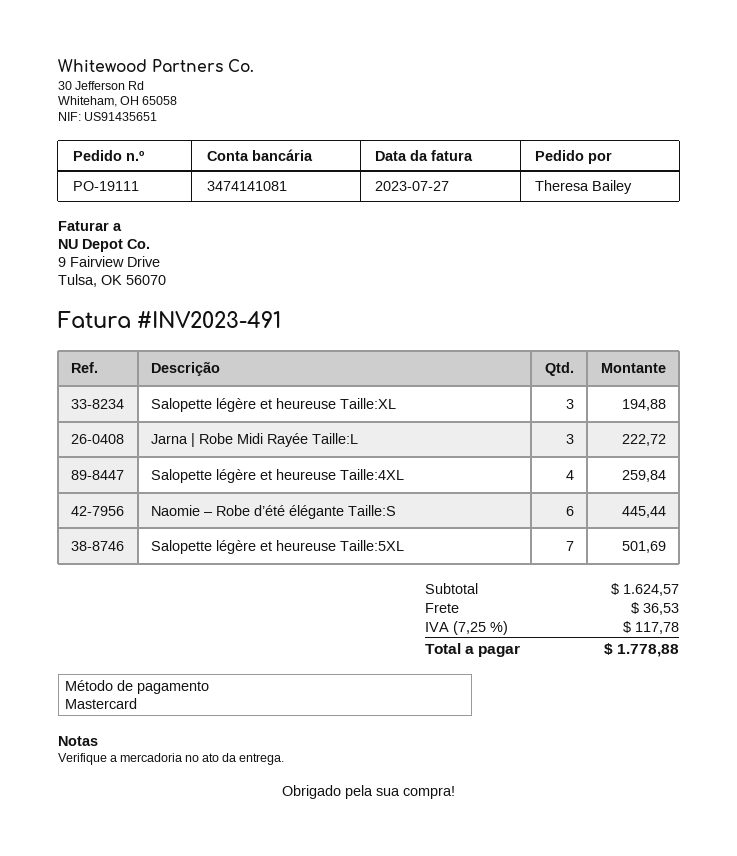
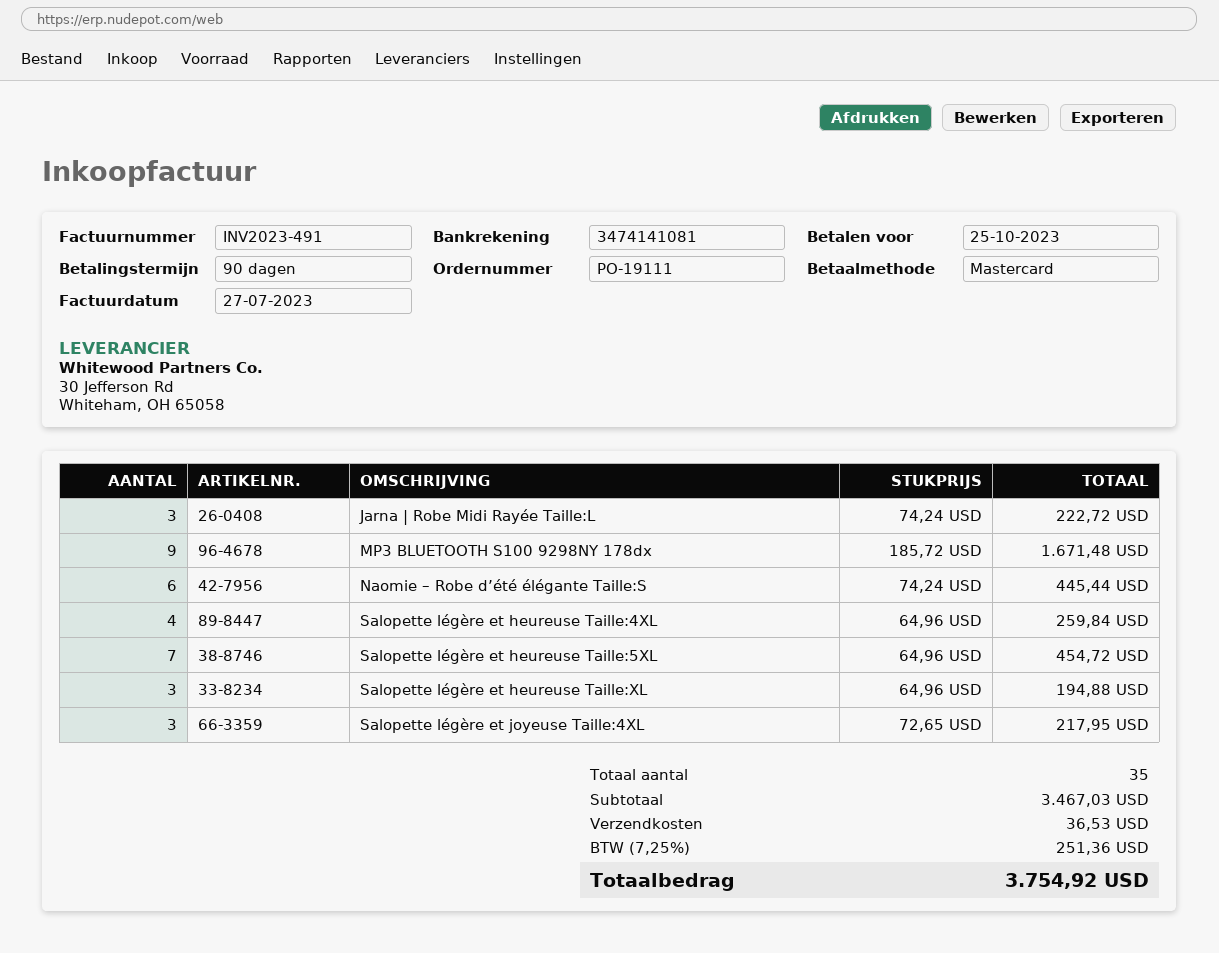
Salopette légère et heureuse Taille:5XL: 7 for 501.69 -> 7 for 454.72
MP3 BLUETOOTH S100 9298NY 178dx: none -> 9 for 1671.48
Salopette légère et joyeuse Taille:4XL: none -> 3 for 217.95
subtotal: 1624.57 -> 3467.03
tax: 7.25% = 117.78 -> 7.25% = 251.36
total: 1778.88 -> 3754.92

